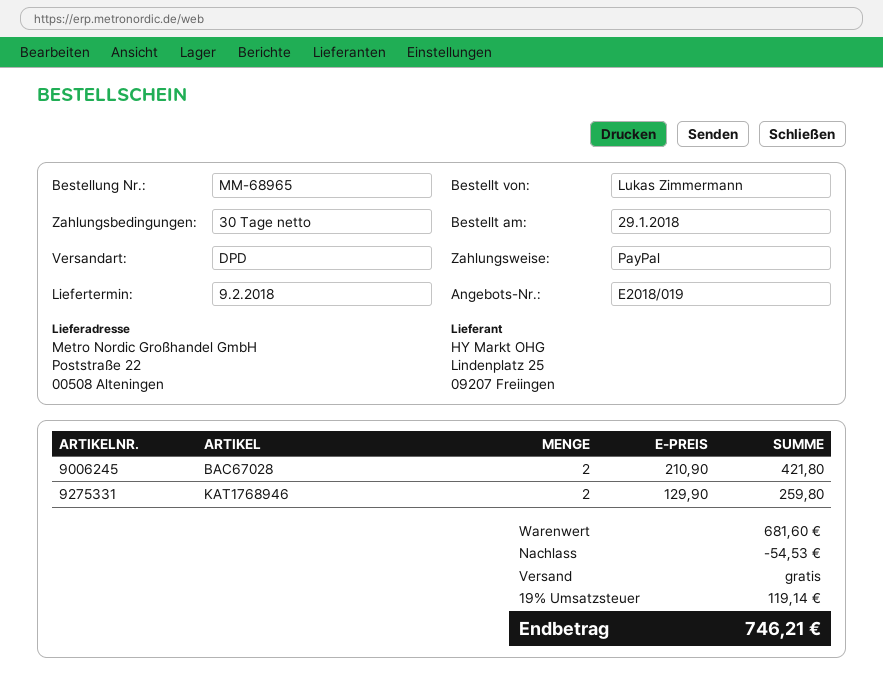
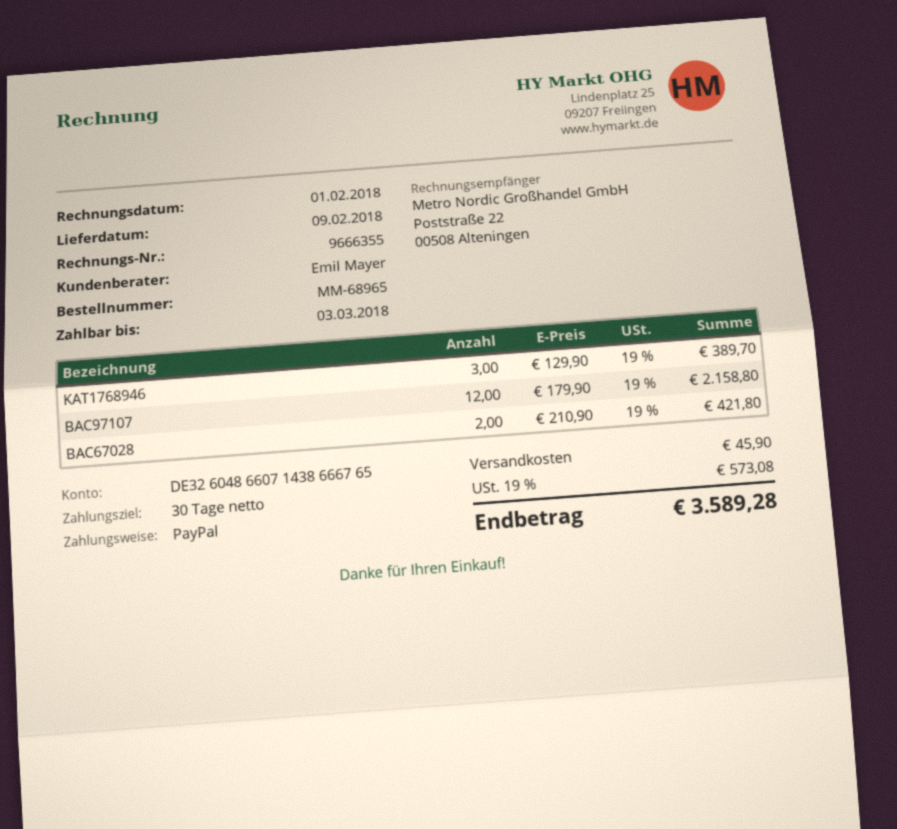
KAT1768946: 2 x 129.90 = 259.80 -> 3 x 129.90 = 389.70
BAC97107: none -> 12 x 179.90 = 2158.80
discount: 54.53 -> none
shipping: 0.00 -> 45.90
tax: 19% = 119.14 -> 19% = 573.08
total: 746.21 -> 3589.28

